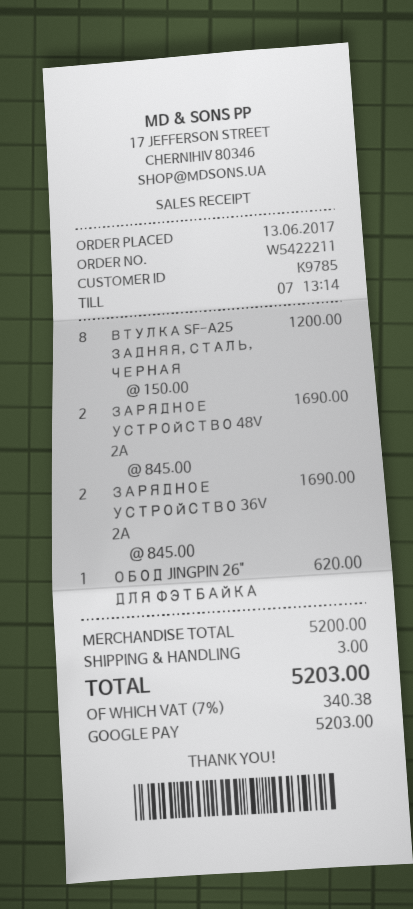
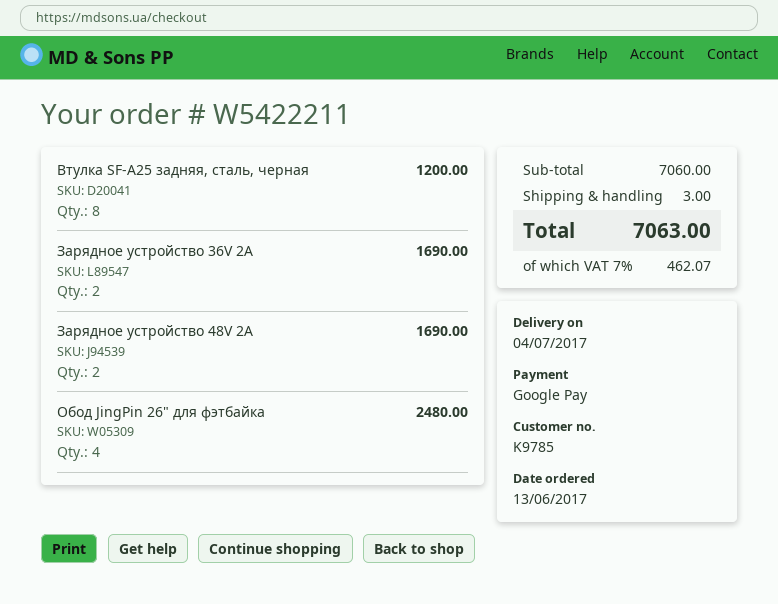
ОБОД JINGPIN 26" ДЛЯ ФЭТБАЙКА: 1 for 620.00 -> 4 for 2480.00
subtotal: 5200.00 -> 7060.00
tax: 7% = 340.38 -> 7% = 462.07
total: 5203.00 -> 7063.00

